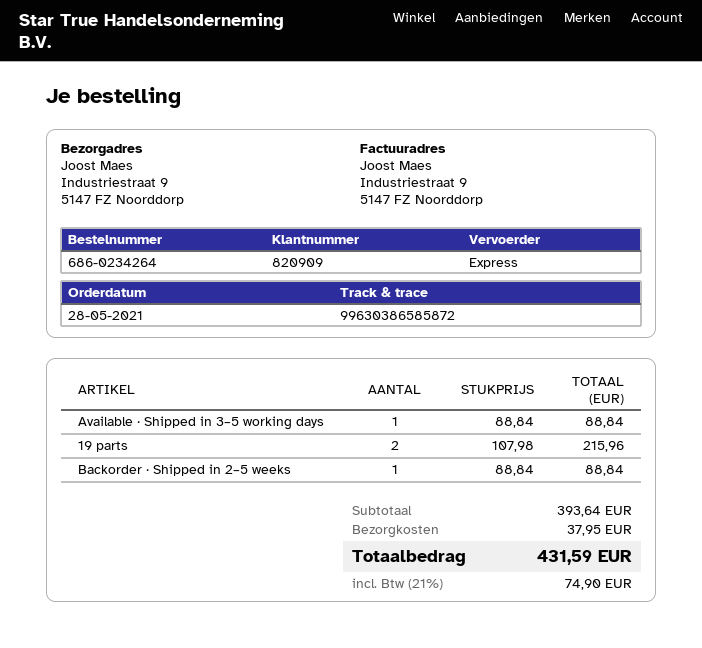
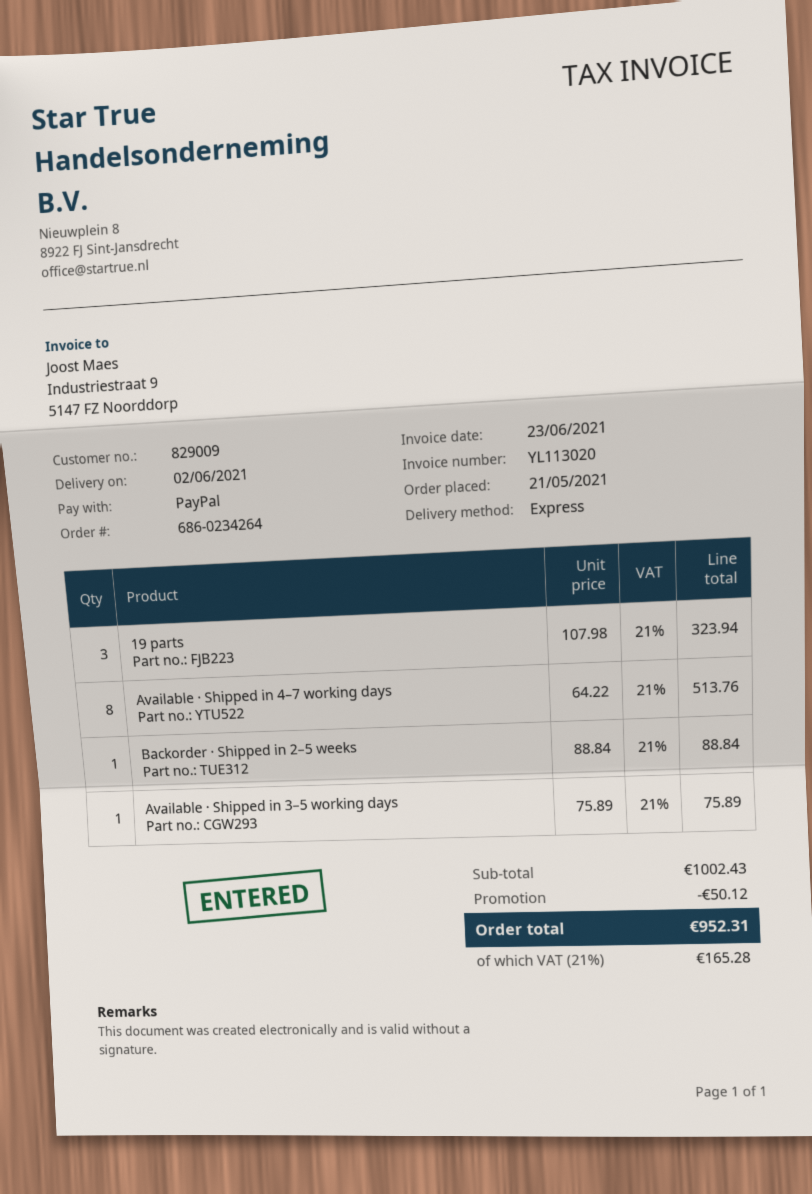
order date: 2021-05-28 -> 2021-05-21
customer number: 820909 -> 829009
Available · Shipped in 3–5 working days: 1 x 88.84 = 88.84 -> 1 x 75.89 = 75.89
19 parts: 2 x 107.98 = 215.96 -> 3 x 107.98 = 323.94
Available · Shipped in 4–7 working days: none -> 8 x 64.22 = 513.76
subtotal: 393.64 -> 1002.43
discount: none -> 50.12
shipping: 37.95 -> none
tax: 21% = 74.90 -> 21% = 165.28
total: 431.59 -> 952.31

